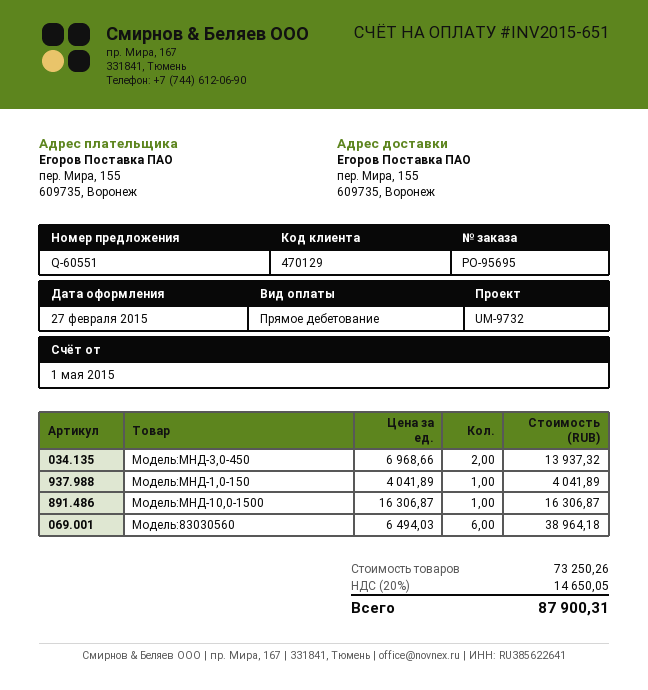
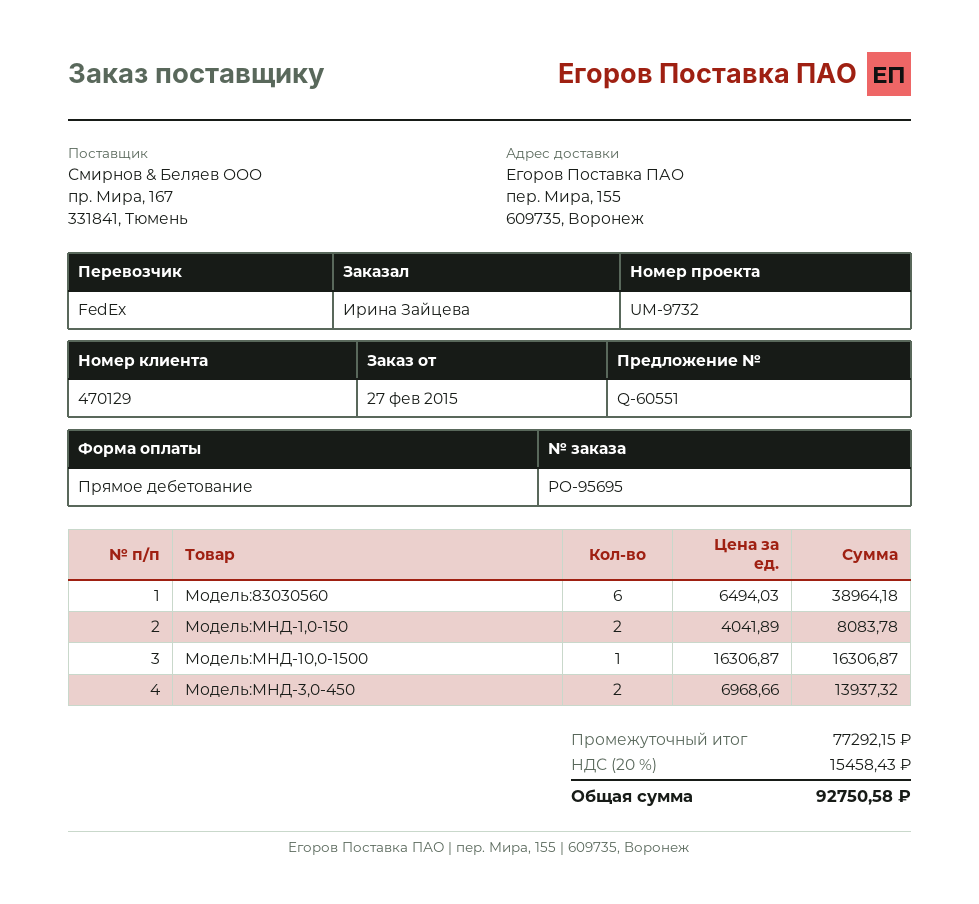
Модель:МНД-1,0-150: 1 x 4041.89 = 4041.89 -> 2 x 4041.89 = 8083.78
subtotal: 73250.26 -> 77292.15
tax: 20% = 14650.05 -> 20% = 15458.43
total: 87900.31 -> 92750.58

